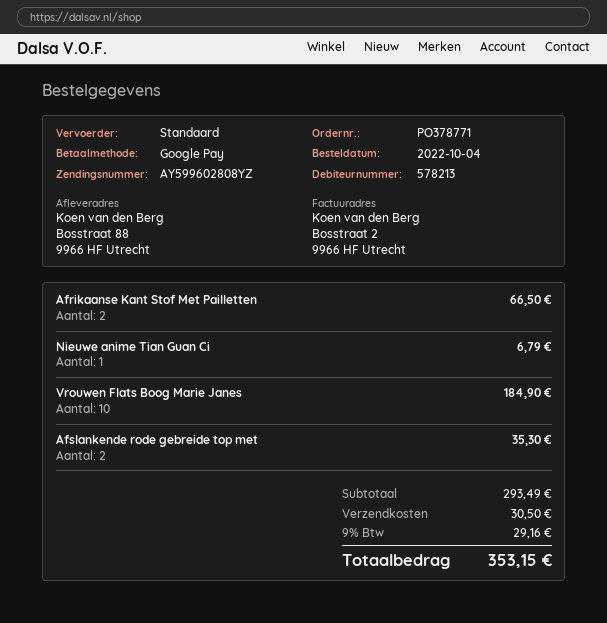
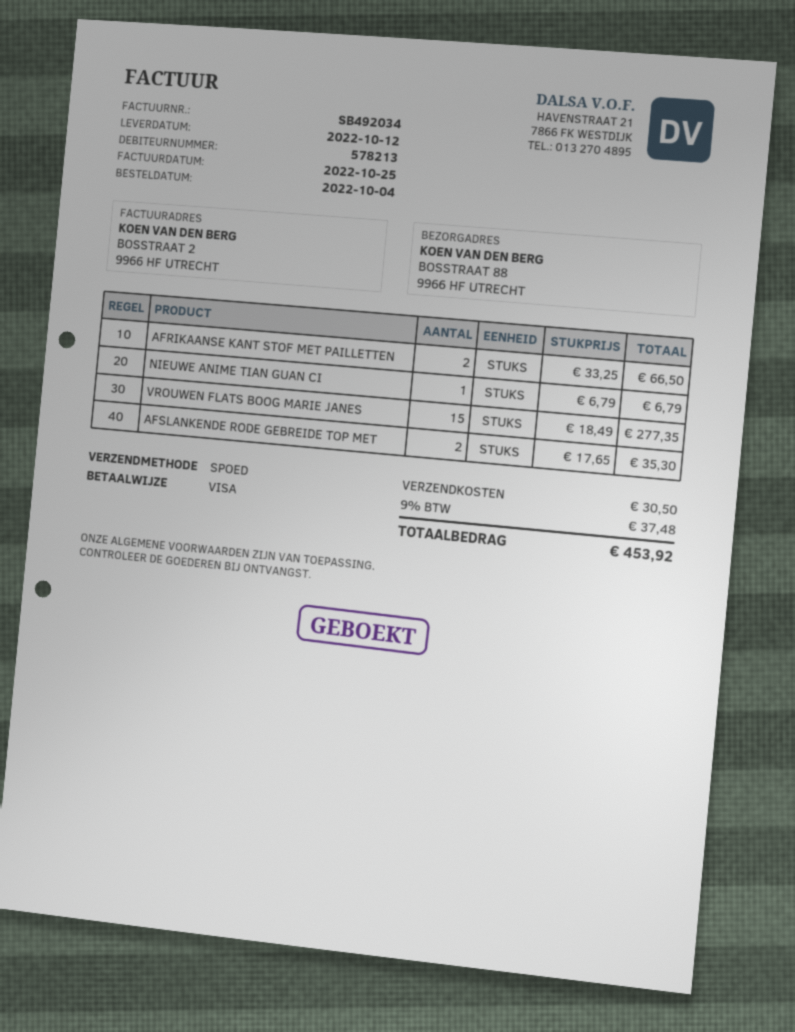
payment method: Google Pay -> Visa
shipping method: standard -> express
Vrouwen Flats Boog Marie Janes: 10 for 184.90 -> 15 for 277.35
tax: 9% = 29.16 -> 9% = 37.48
total: 353.15 -> 453.92

